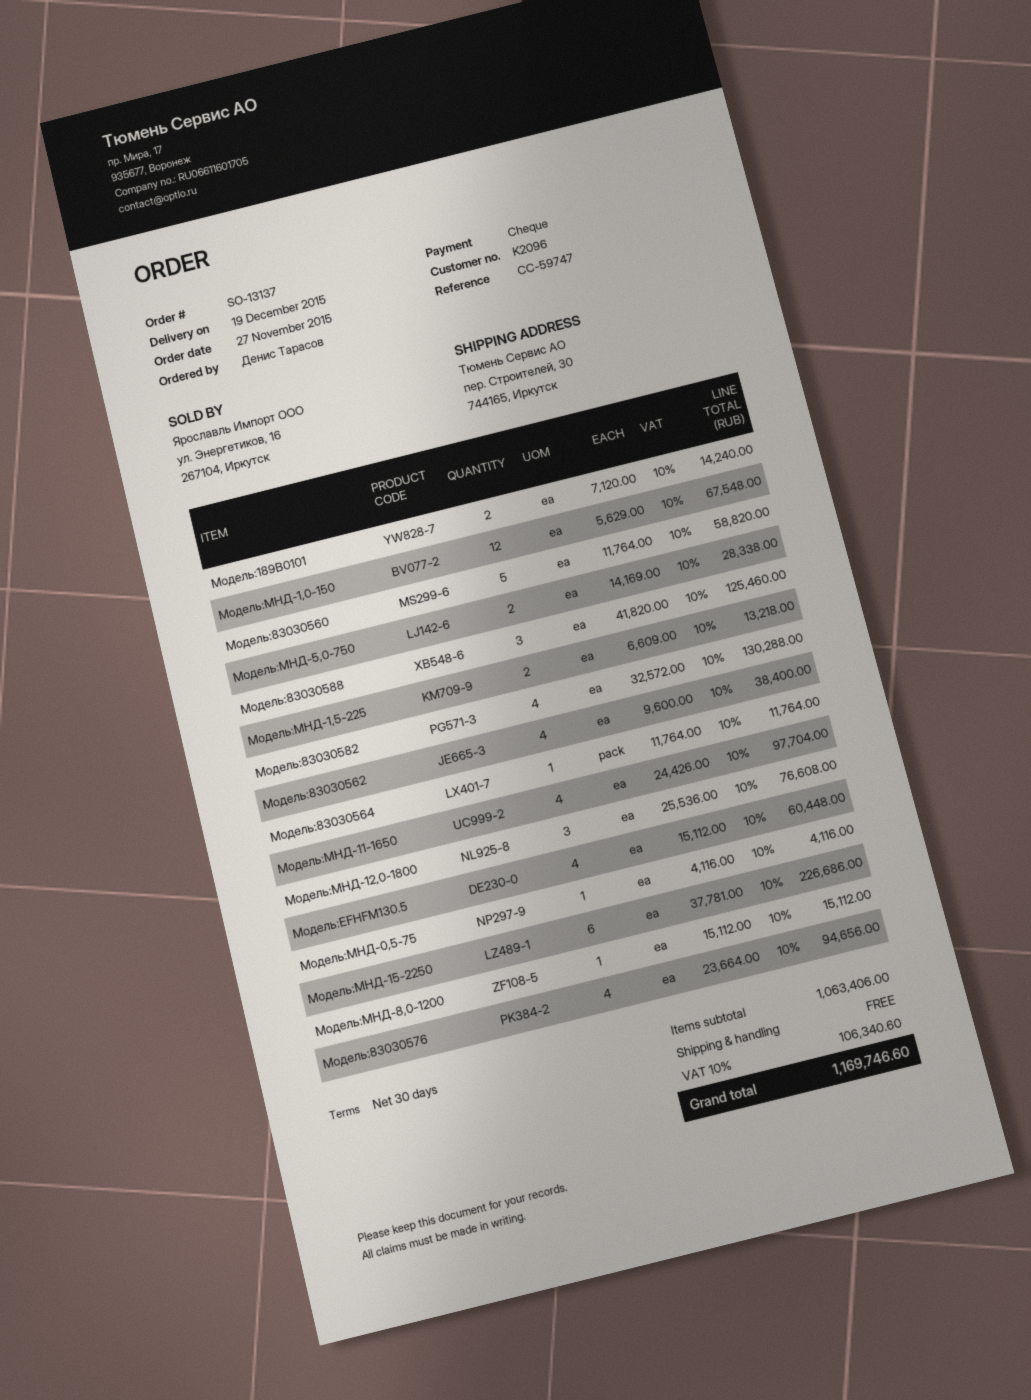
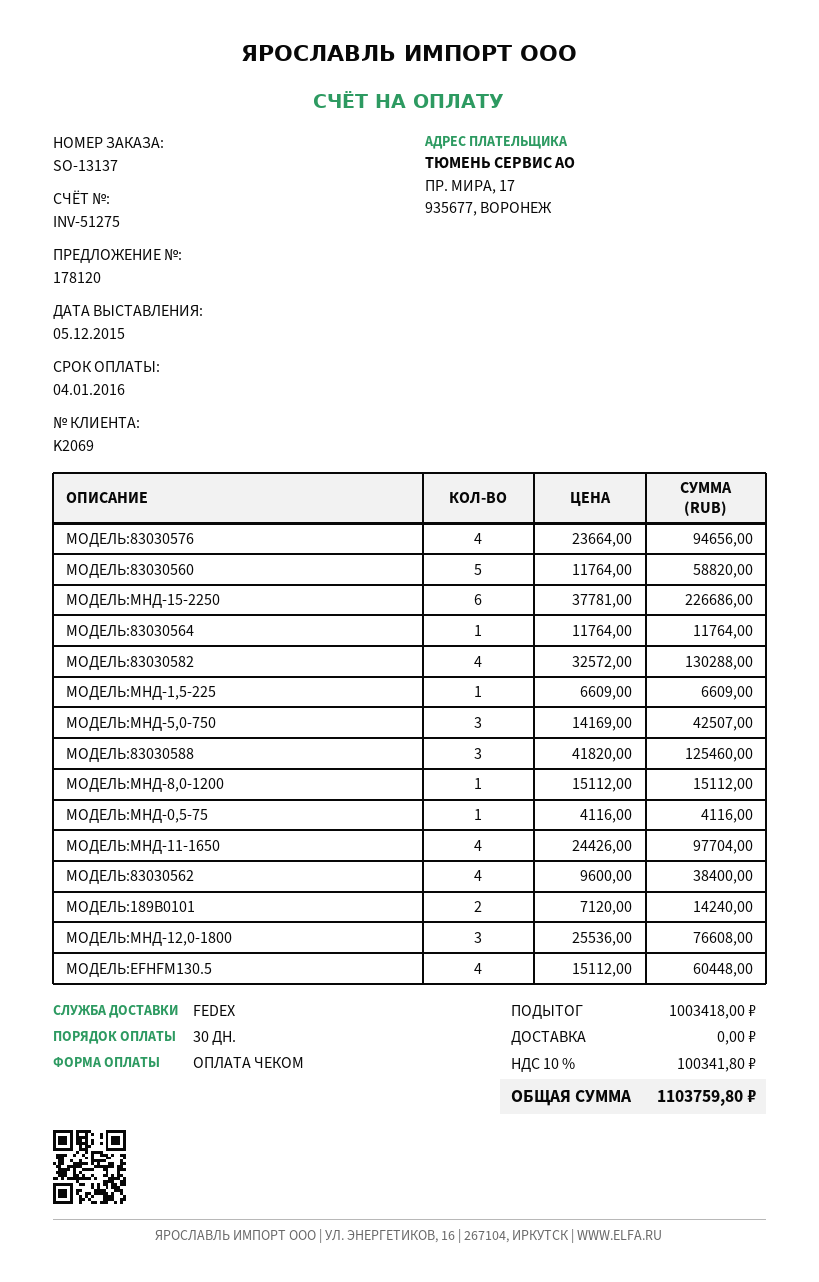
customer number: K2096 -> K2069
Модель:МНД-1,0-150: 12 x 5629.00 = 67548.00 -> none
Модель:МНД-5,0-750: 2 x 14169.00 = 28338.00 -> 3 x 14169.00 = 42507.00
Модель:МНД-1,5-225: 2 x 6609.00 = 13218.00 -> 1 x 6609.00 = 6609.00
subtotal: 1063406.00 -> 1003418.00
tax: 10% = 106340.60 -> 10% = 100341.80
total: 1169746.60 -> 1103759.80

